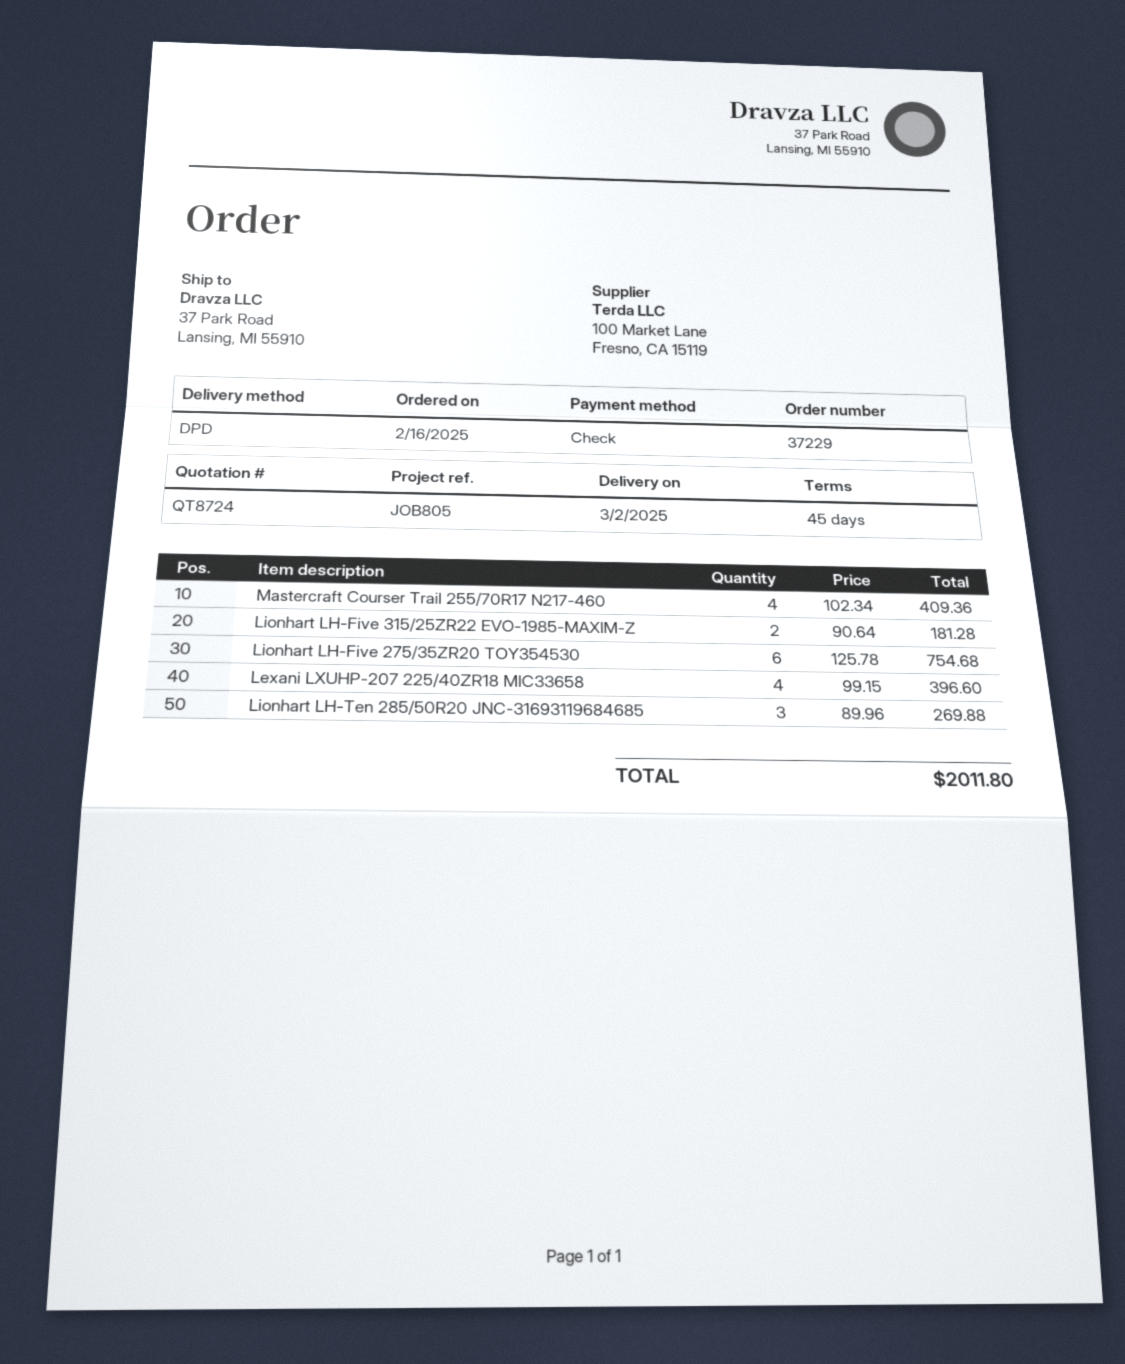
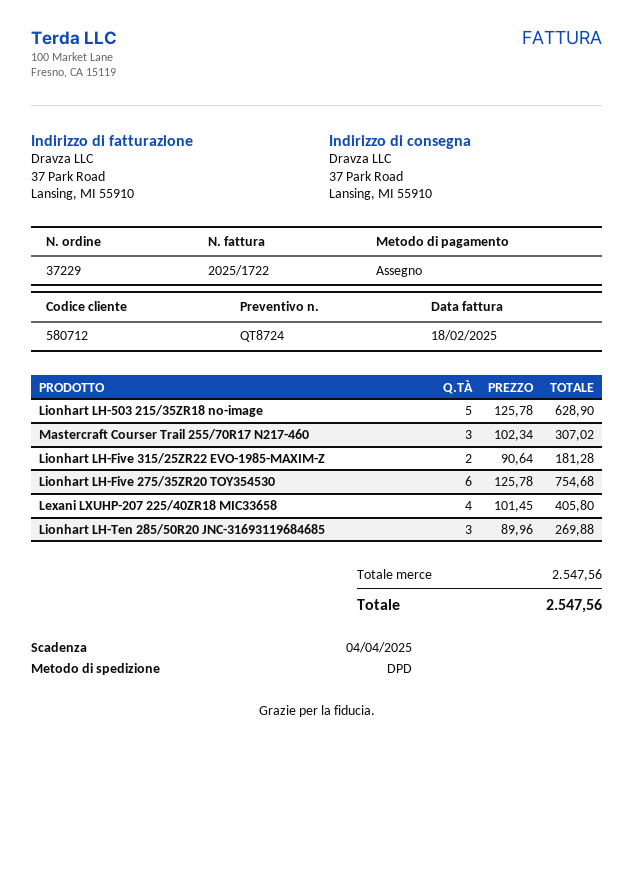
Mastercraft Courser Trail 255/70R17 N217-460: 4 x 102.34 = 409.36 -> 3 x 102.34 = 307.02
Lexani LXUHP-207 225/40ZR18 MIC33658: 4 x 99.15 = 396.60 -> 4 x 101.45 = 405.80
Lionhart LH-503 215/35ZR18 no-image: none -> 5 x 125.78 = 628.90
total: 2011.80 -> 2547.56

